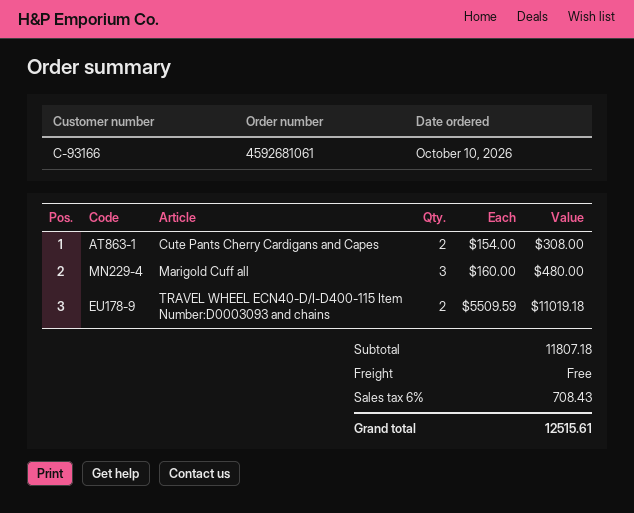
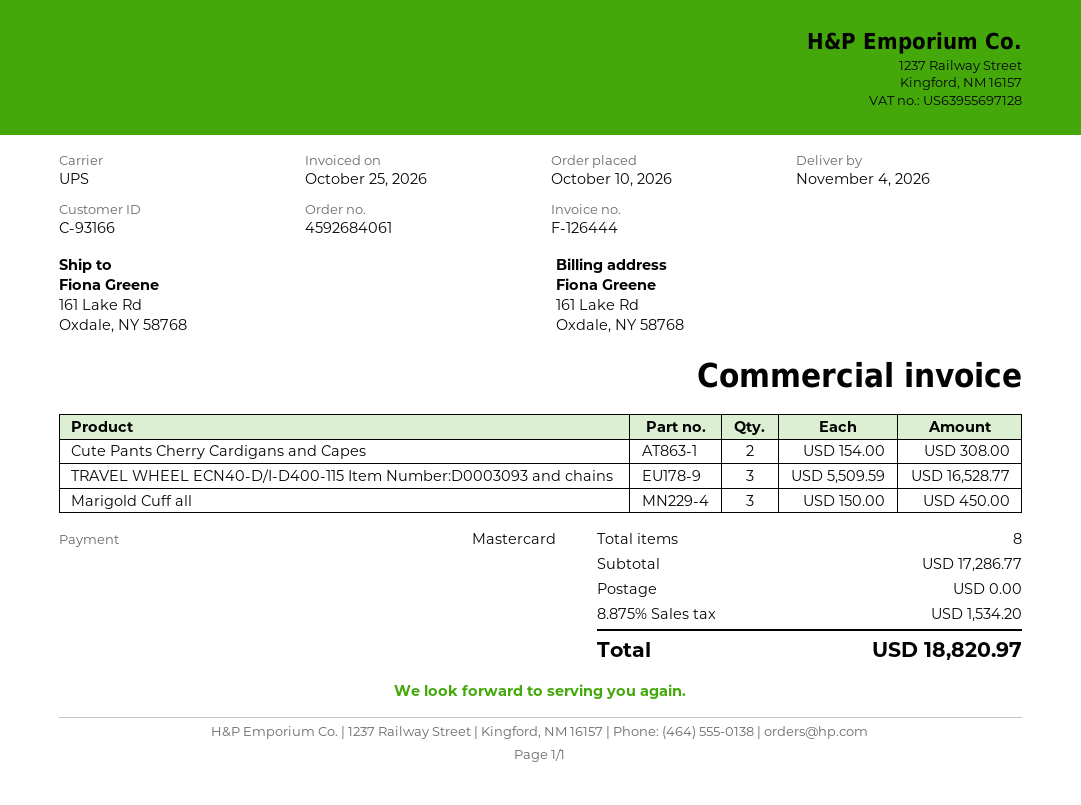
order number: 4592681061 -> 4592684061
Marigold Cuff all: 3 x 160.00 = 480.00 -> 3 x 150.00 = 450.00
TRAVEL WHEEL ECN40-D/I-D400-115 Item Number:D0003093 and chains: 2 x 5509.59 = 11019.18 -> 3 x 5509.59 = 16528.77
subtotal: 11807.18 -> 17286.77
tax: 6% = 708.43 -> 8.875% = 1534.20
total: 12515.61 -> 18820.97

